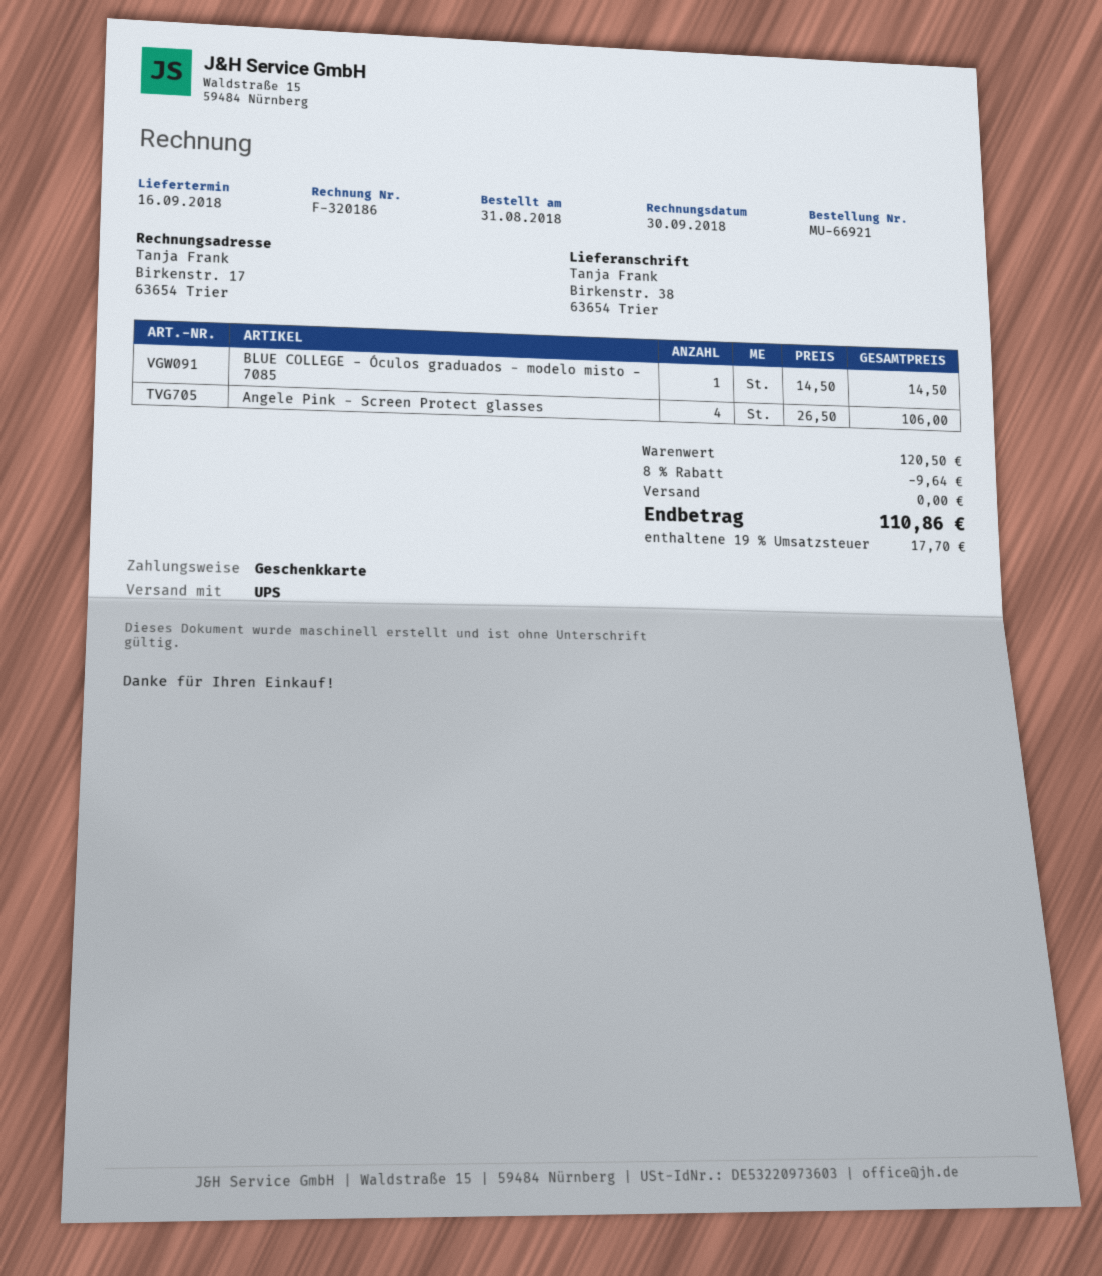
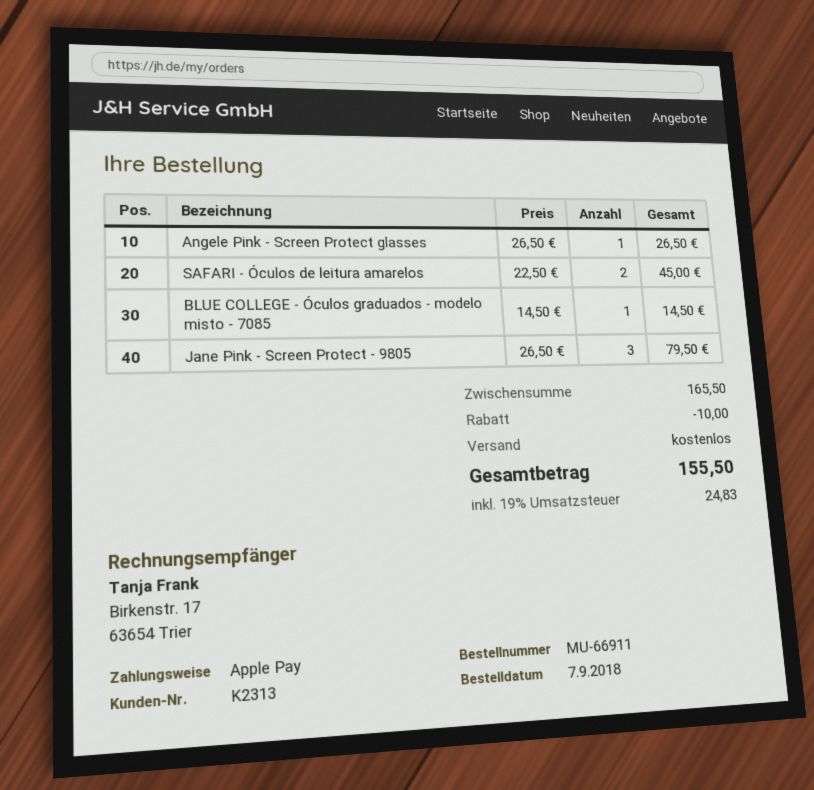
order number: MU-66921 -> MU-66911
order date: 2018-08-31 -> 2018-09-07
payment method: gift card -> Apple Pay
Angele Pink - Screen Protect glasses: 4 x 26.50 = 106.00 -> 1 x 26.50 = 26.50
SAFARI - Óculos de leitura amarelos: none -> 2 x 22.50 = 45.00
Jane Pink - Screen Protect - 9805: none -> 3 x 26.50 = 79.50
subtotal: 120.50 -> 165.50
discount: 9.64 -> 10.00
tax: 19% = 17.70 -> 19% = 24.83
total: 110.86 -> 155.50

